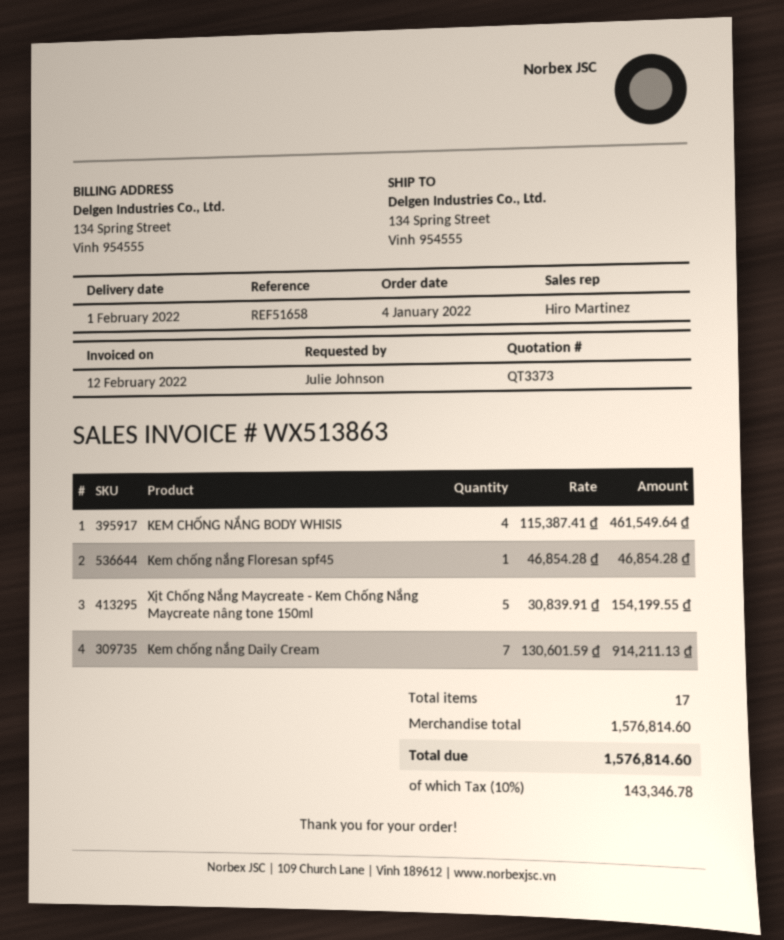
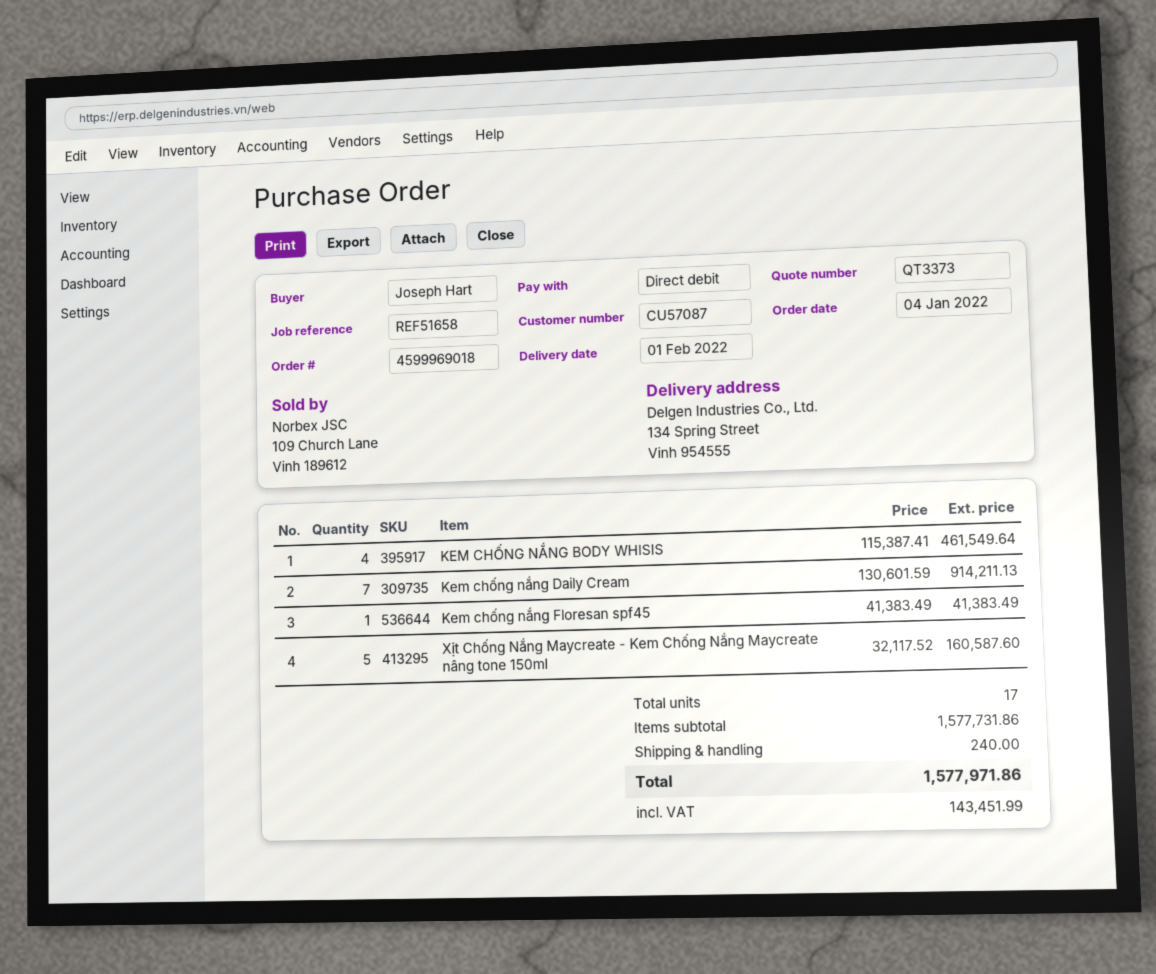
ordered by: Julie Johnson -> Joseph Hart
Kem chống nắng Floresan spf45: 1 x 46854.28 = 46854.28 -> 1 x 41383.49 = 41383.49
Xịt Chống Nắng Maycreate - Kem Chống Nắng Maycreate nâng tone 150ml: 5 x 30839.91 = 154199.55 -> 5 x 32117.52 = 160587.60
subtotal: 1576814.60 -> 1577731.86
shipping: none -> 240.00
tax: 143346.78 -> 143451.99
total: 1576814.60 -> 1577971.86

